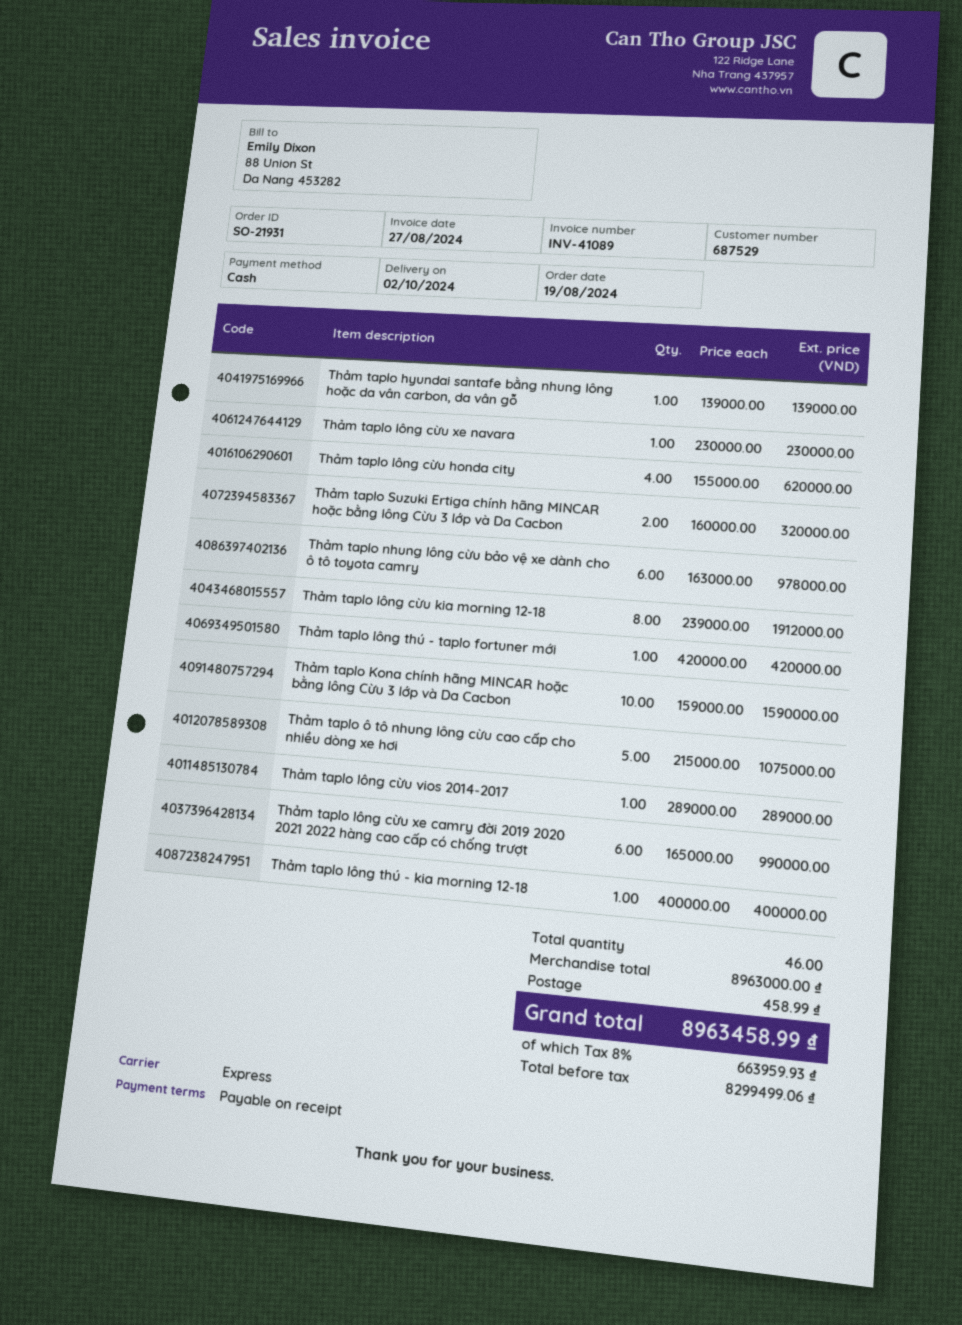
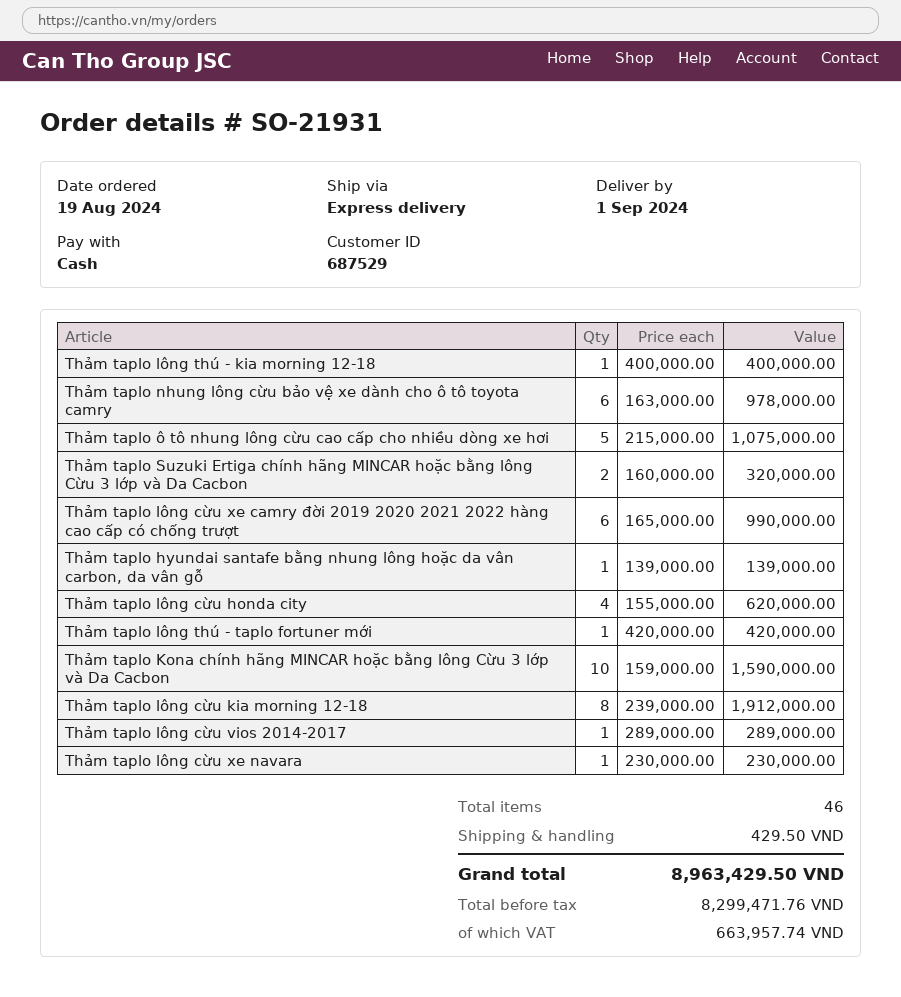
delivery date: 2024-10-02 -> 2024-09-01
shipping: 458.99 -> 429.50
net: 8299499.06 -> 8299471.76
tax: 663959.93 -> 663957.74
total: 8963458.99 -> 8963429.50

